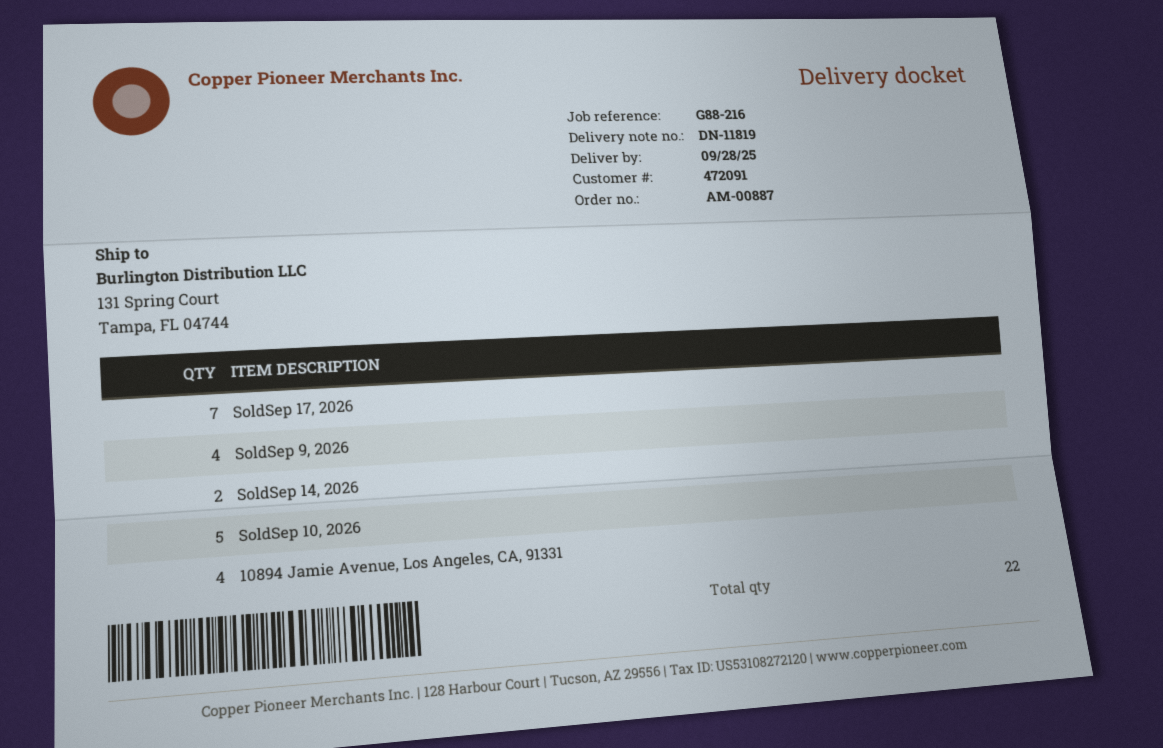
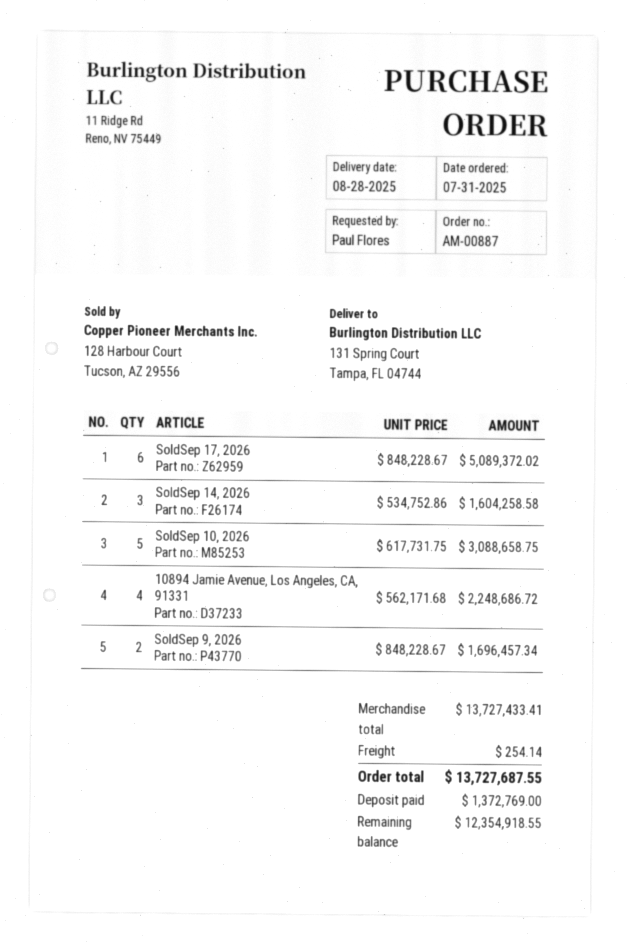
delivery date: 2025-09-28 -> 2025-08-28
SoldSep 17, 2026: 7 -> 6
SoldSep 9, 2026: 4 -> 2
SoldSep 14, 2026: 2 -> 3

